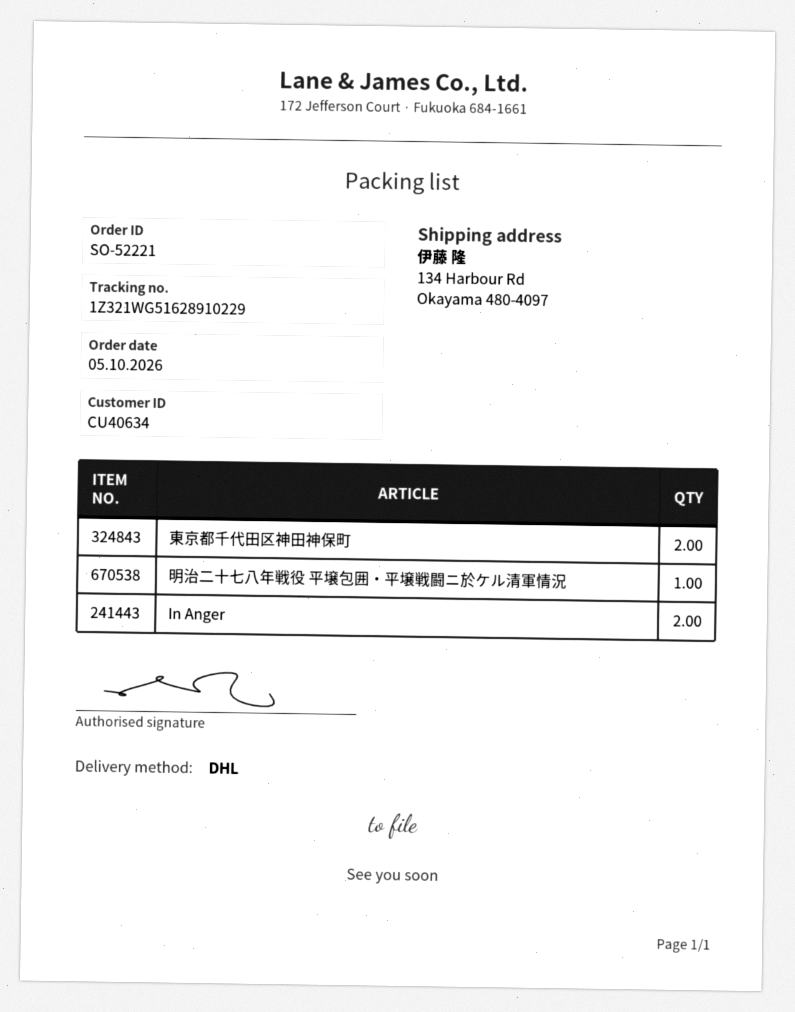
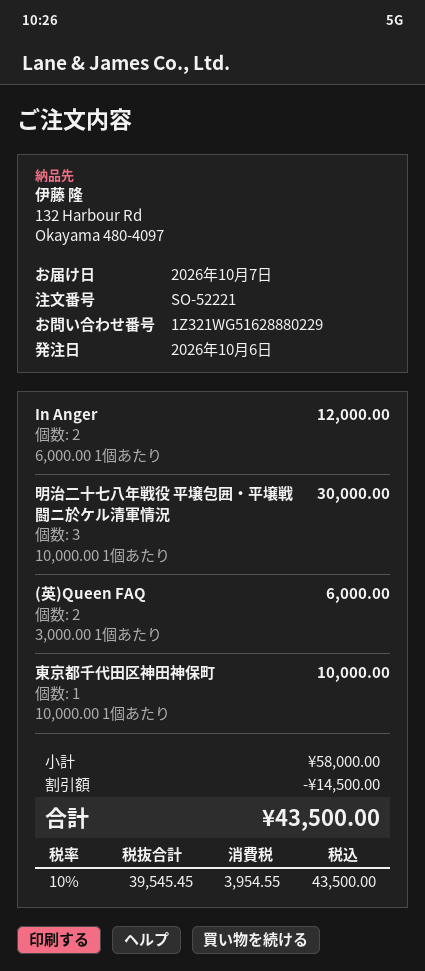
order date: 2026-10-05 -> 2026-10-06
tracking number: 1Z321WG51628910229 -> 1Z321WG51628880229
ship to: 134 Harbour Rd, Okayama 480-4097 -> 132 Harbour Rd, Okayama 480-4097
東京都千代田区神田神保町: 2 -> 1
明治二十七八年戦役 平壌包囲・平壌戦闘ニ於ケル清軍情況: 1 -> 3
(英)Queen FAQ: none -> 2

